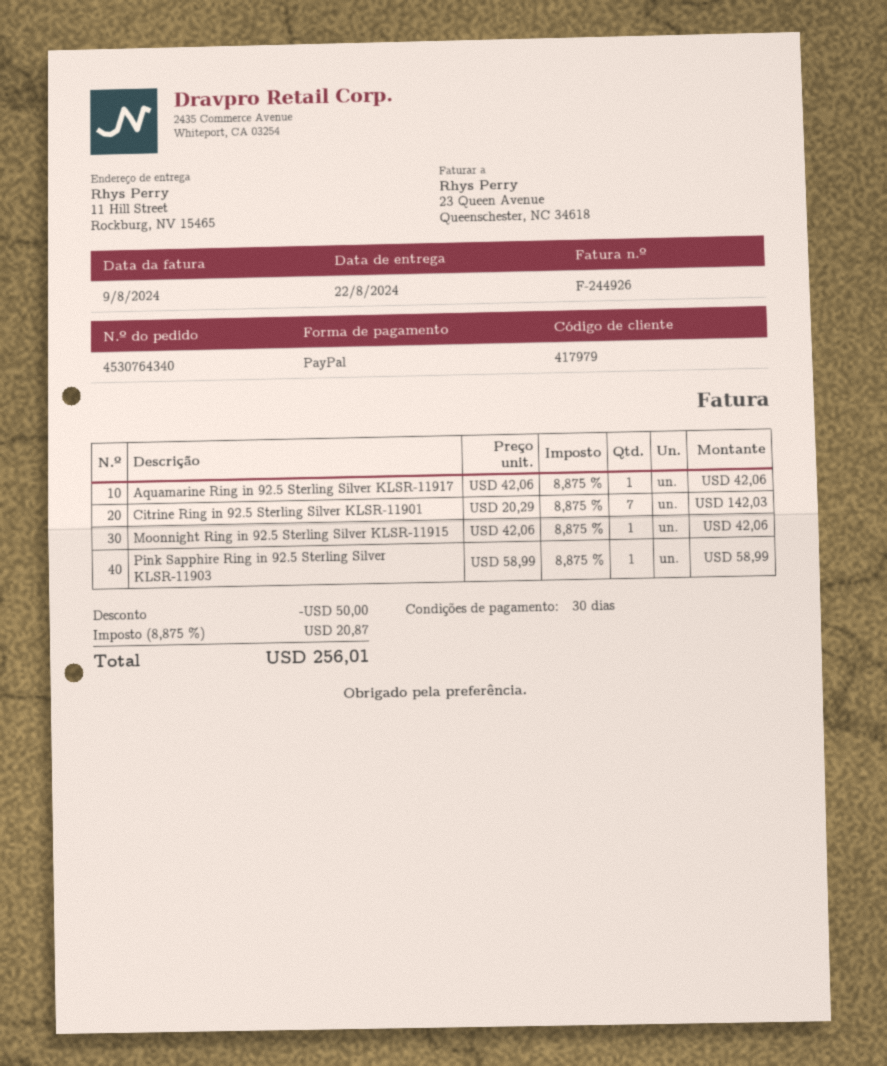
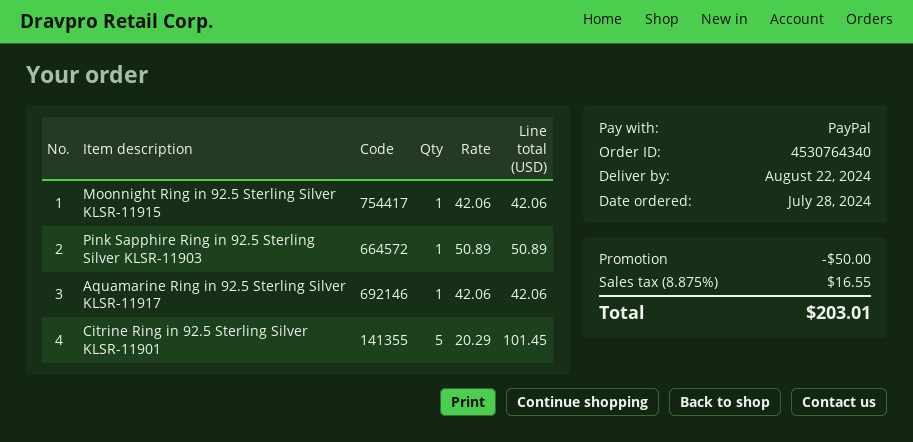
Citrine Ring in 92.5 Sterling Silver KLSR-11901: 7 x 20.29 = 142.03 -> 5 x 20.29 = 101.45
Pink Sapphire Ring in 92.5 Sterling Silver KLSR-11903: 1 x 58.99 = 58.99 -> 1 x 50.89 = 50.89
tax: 8.875% = 20.87 -> 8.875% = 16.55
total: 256.01 -> 203.01

